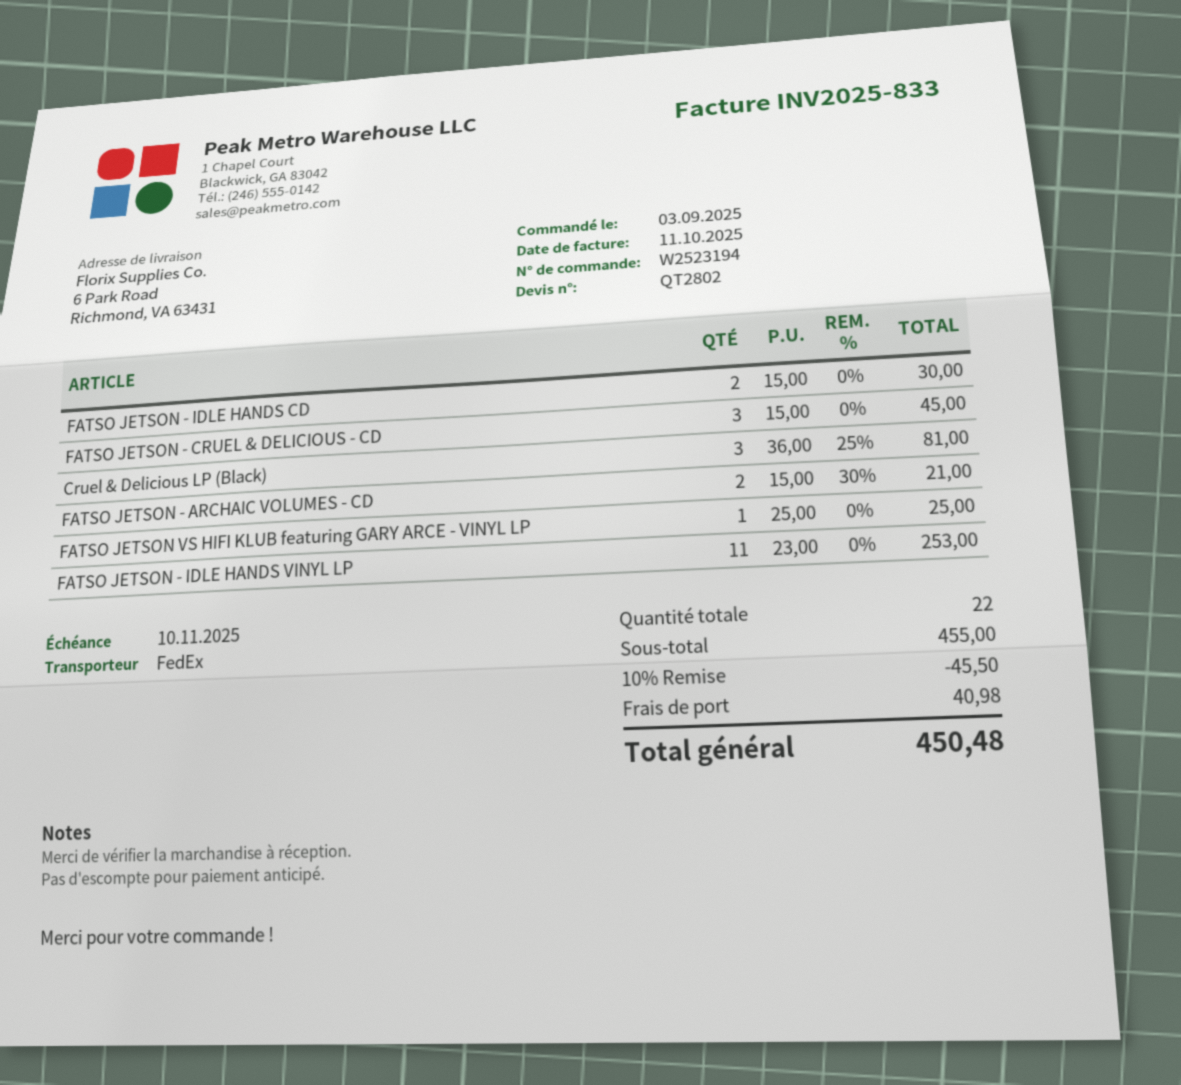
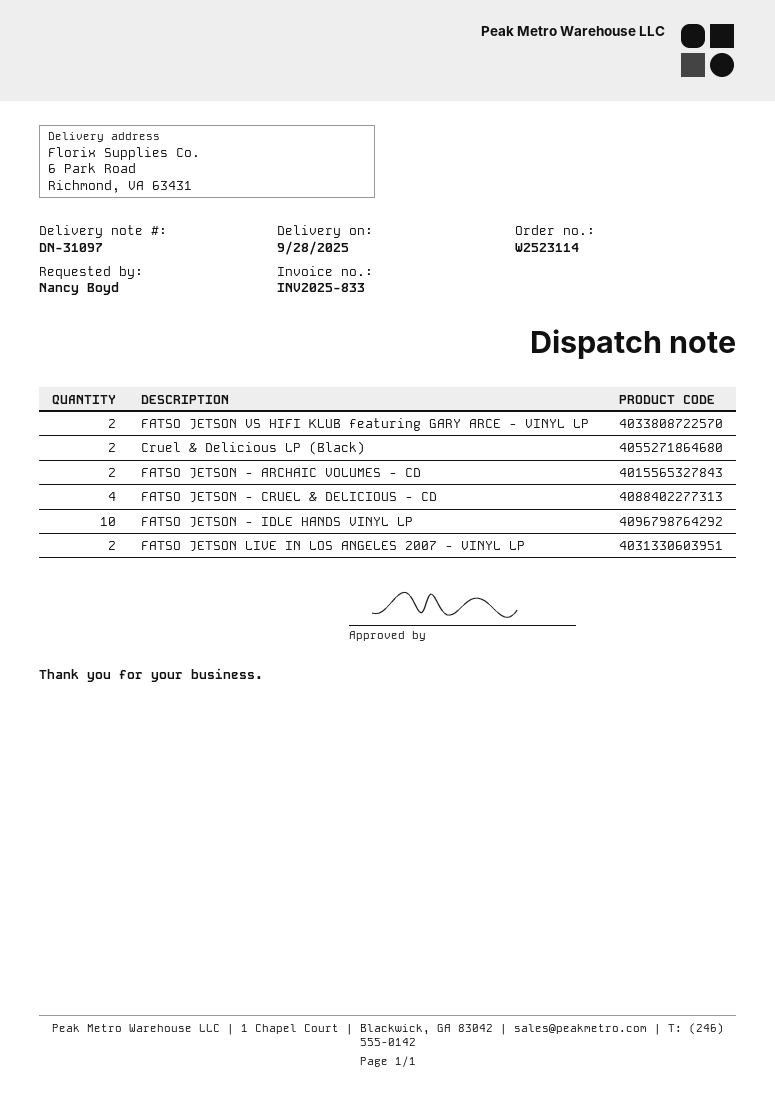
order number: W2523194 -> W2523114
FATSO JETSON - IDLE HANDS CD: 2 -> none
FATSO JETSON - CRUEL & DELICIOUS - CD: 3 -> 4
Cruel & Delicious LP (Black): 3 -> 2
FATSO JETSON VS HIFI KLUB featuring GARY ARCE - VINYL LP: 1 -> 2
FATSO JETSON - IDLE HANDS VINYL LP: 11 -> 10
FATSO JETSON LIVE IN LOS ANGELES 2007 - VINYL LP: none -> 2

